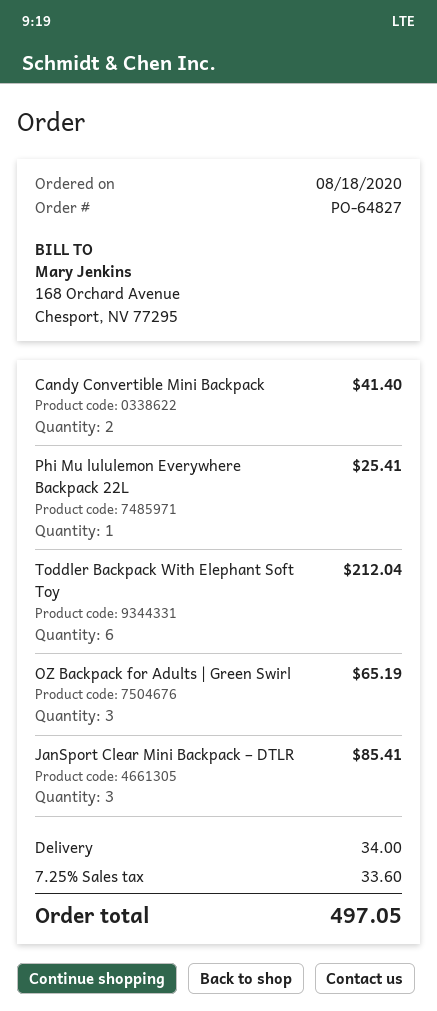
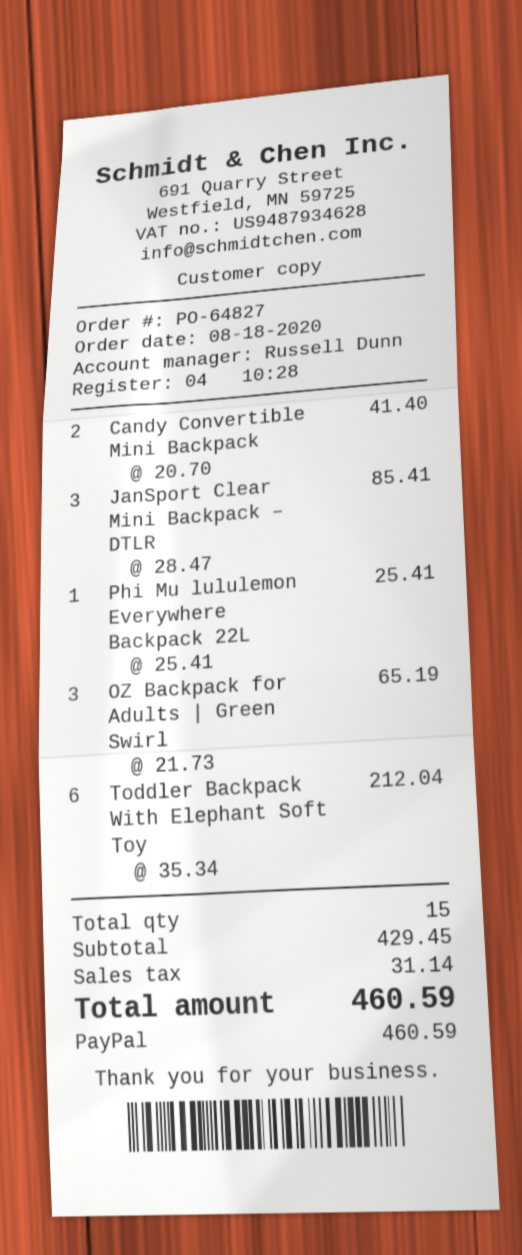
shipping: 34.00 -> none
tax: 33.60 -> 31.14
total: 497.05 -> 460.59

